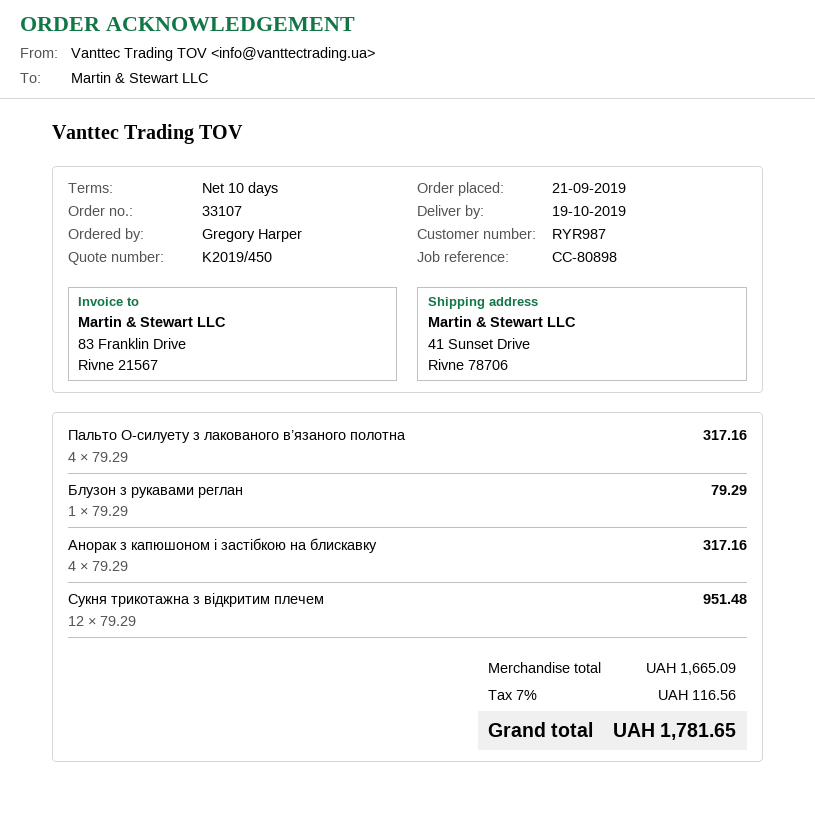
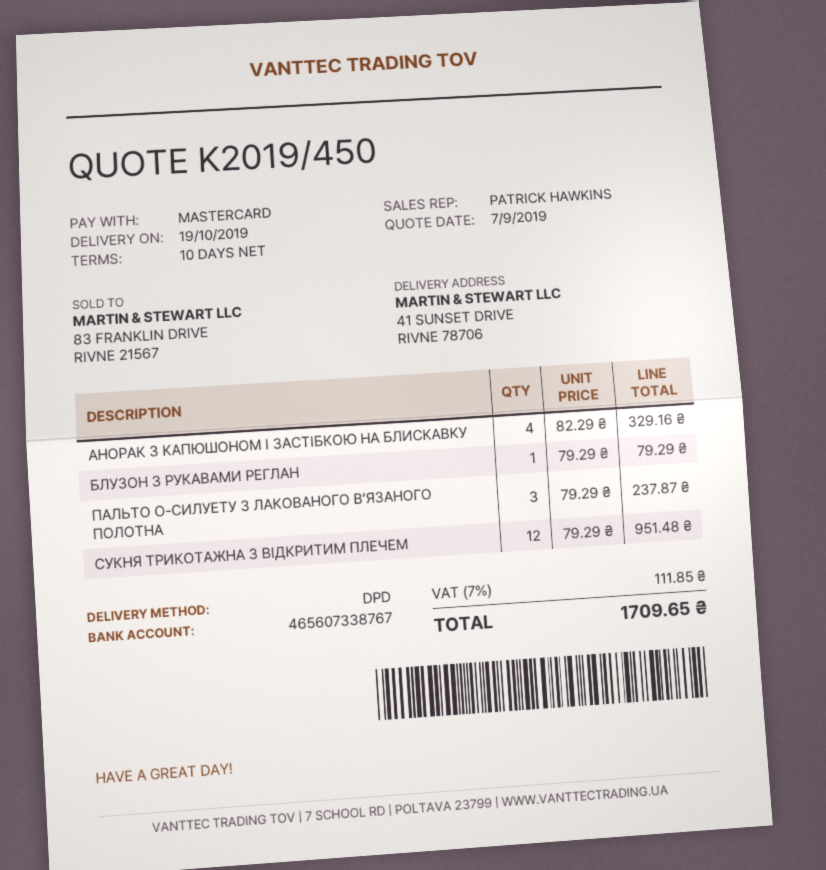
Пальто О-силуету з лакованого в’язаного полотна: 4 x 79.29 = 317.16 -> 3 x 79.29 = 237.87
Анорак з капюшоном і застібкою на блискавку: 4 x 79.29 = 317.16 -> 4 x 82.29 = 329.16
tax: 7% = 116.56 -> 7% = 111.85
total: 1781.65 -> 1709.65

